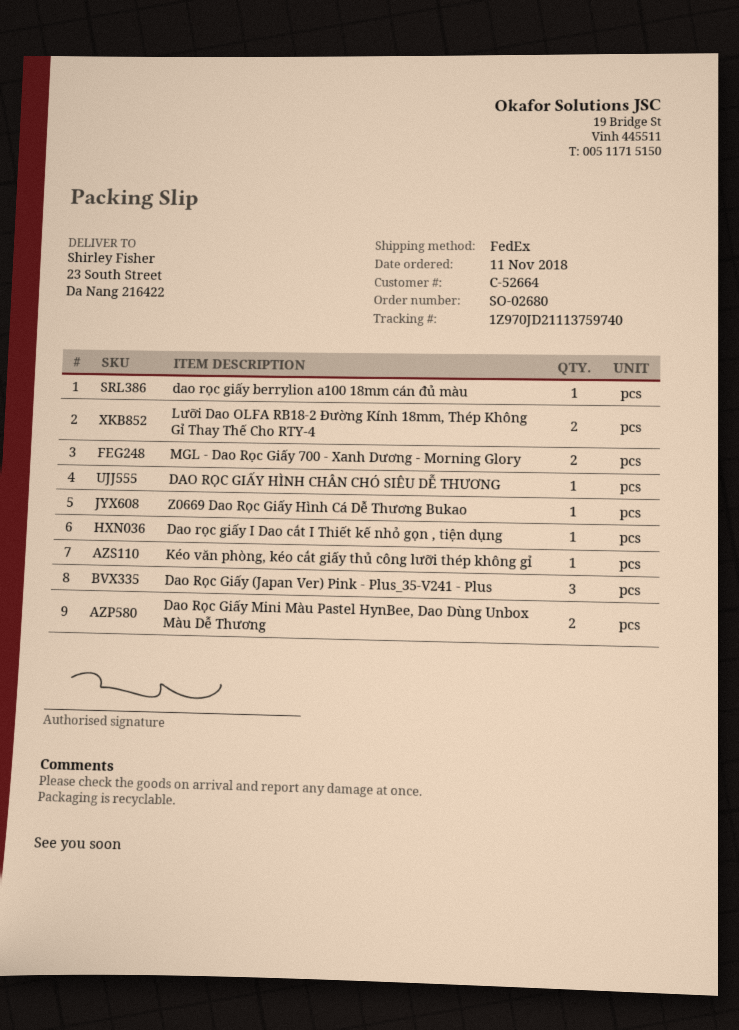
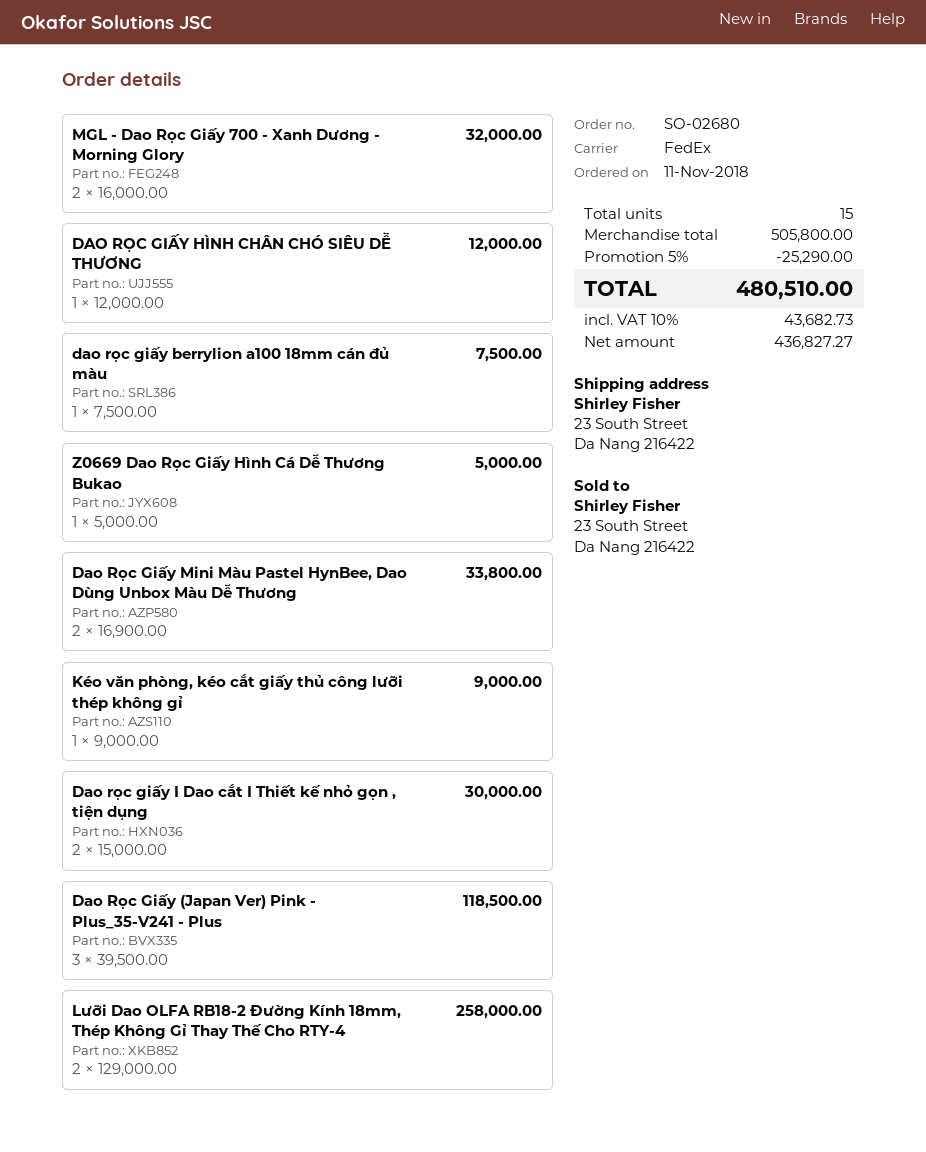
Dao rọc giấy I Dao cắt I Thiết kế nhỏ gọn , tiện dụng: 1 -> 2

